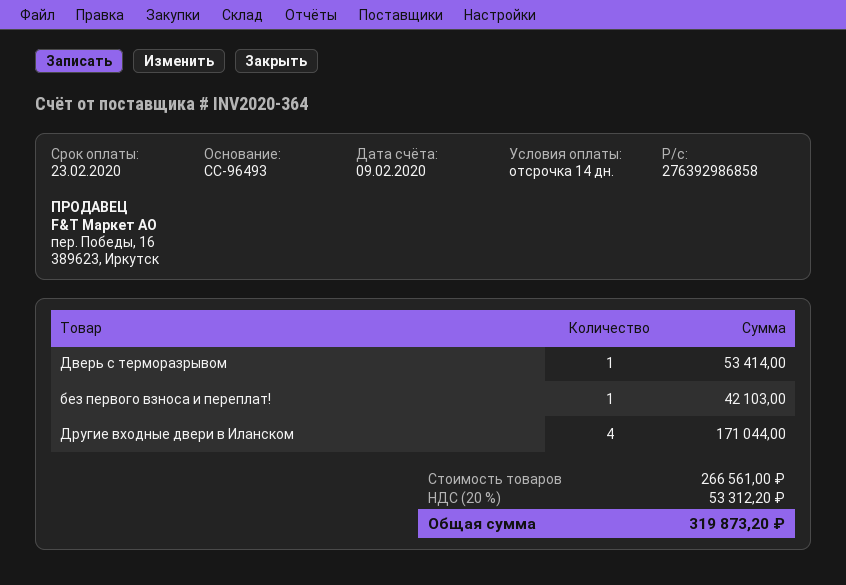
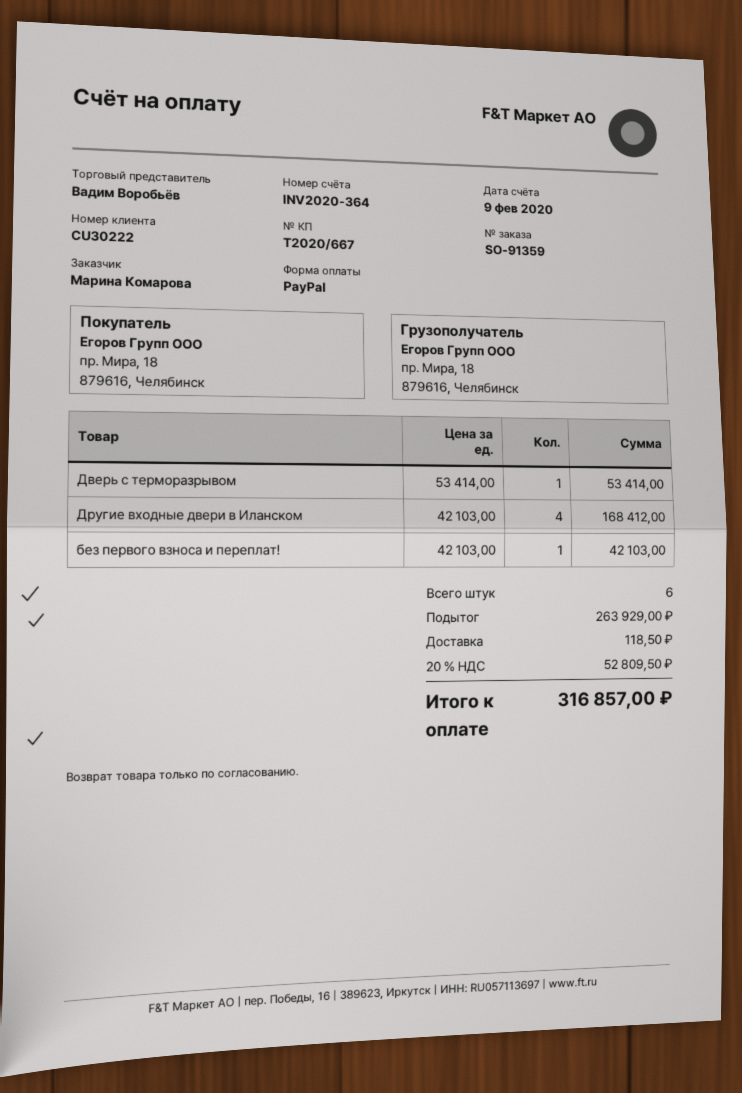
Другие входные двери в Иланском: 4 for 171044.00 -> 4 for 168412.00
subtotal: 266561.00 -> 263929.00
shipping: none -> 118.50
tax: 20% = 53312.20 -> 20% = 52809.50
total: 319873.20 -> 316857.00

